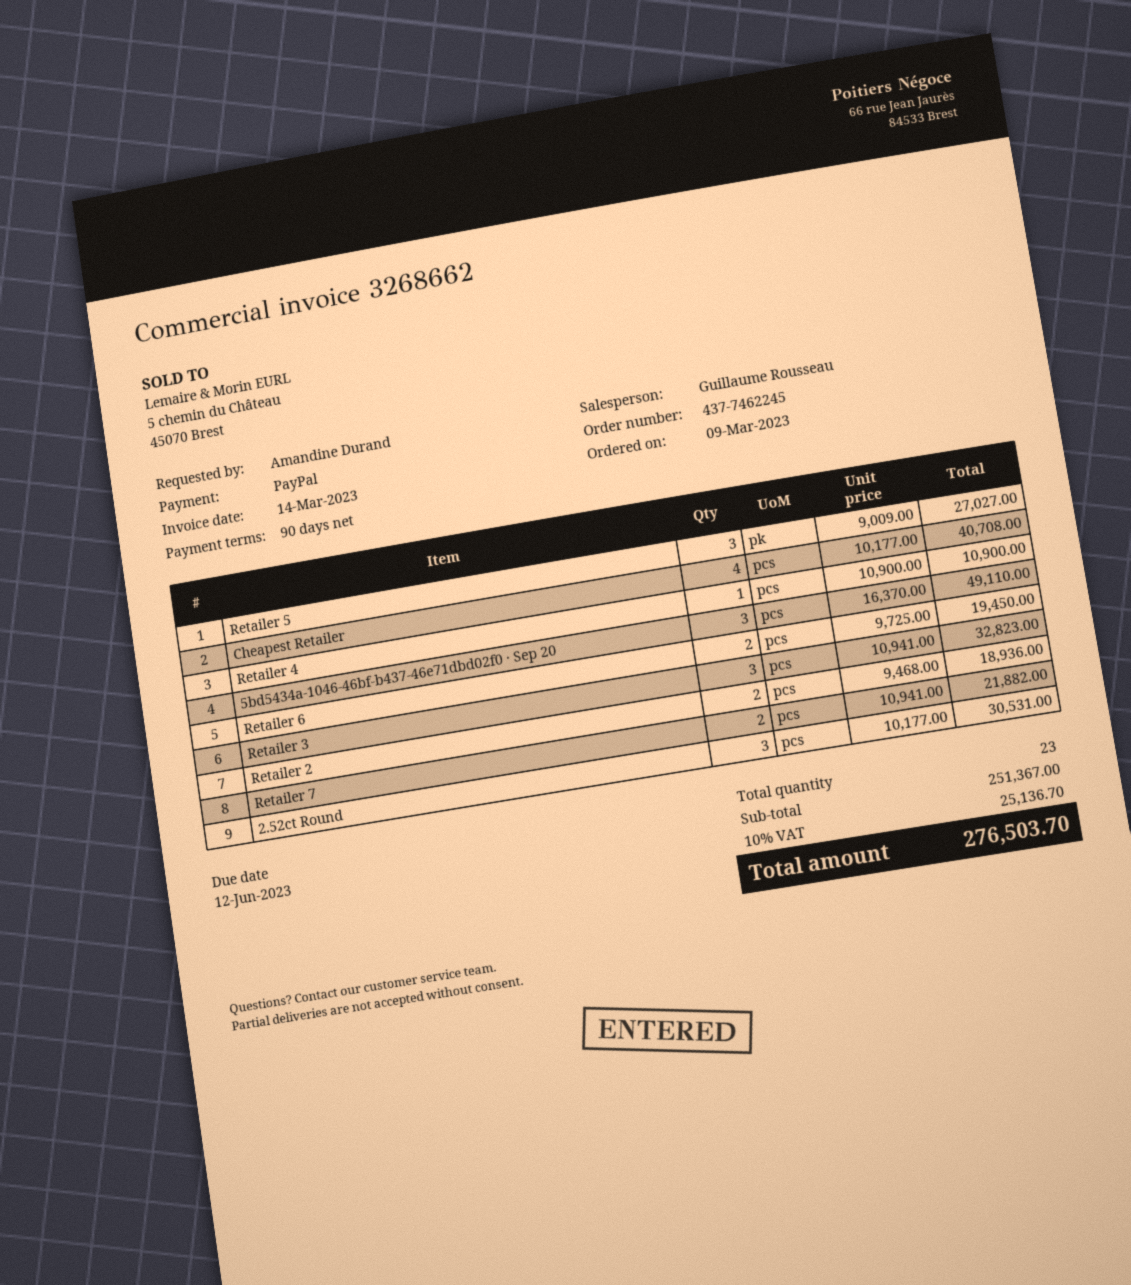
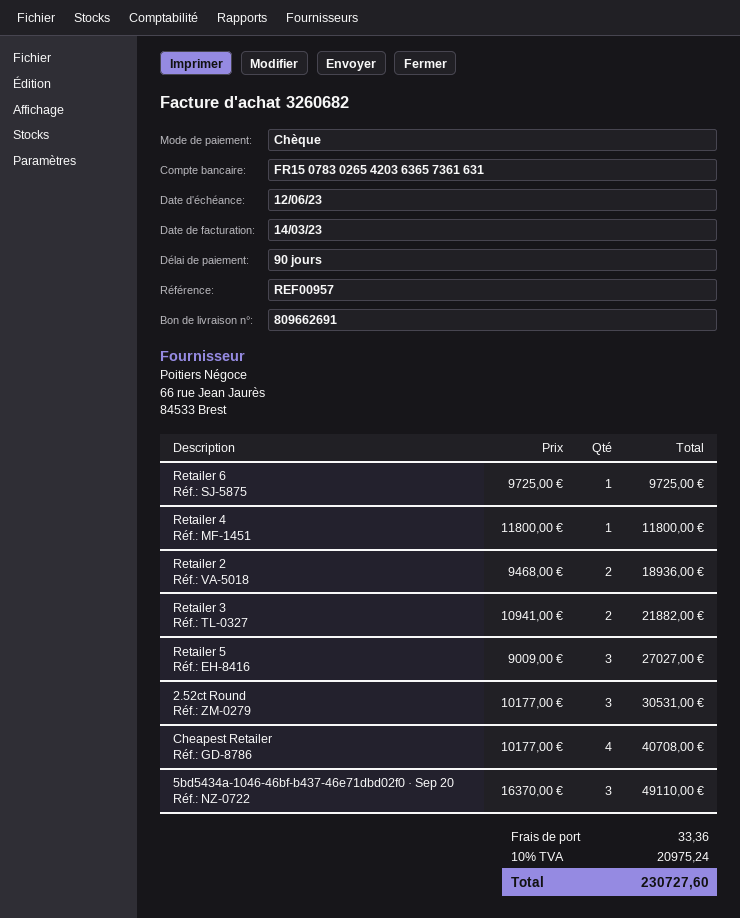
invoice number: 3268662 -> 3260682
payment method: PayPal -> cheque
Retailer 4: 1 x 10900.00 = 10900.00 -> 1 x 11800.00 = 11800.00
Retailer 6: 2 x 9725.00 = 19450.00 -> 1 x 9725.00 = 9725.00
Retailer 3: 3 x 10941.00 = 32823.00 -> 2 x 10941.00 = 21882.00
Retailer 7: 2 x 10941.00 = 21882.00 -> none
shipping: none -> 33.36
tax: 10% = 25136.70 -> 10% = 20975.24
total: 276503.70 -> 230727.60

